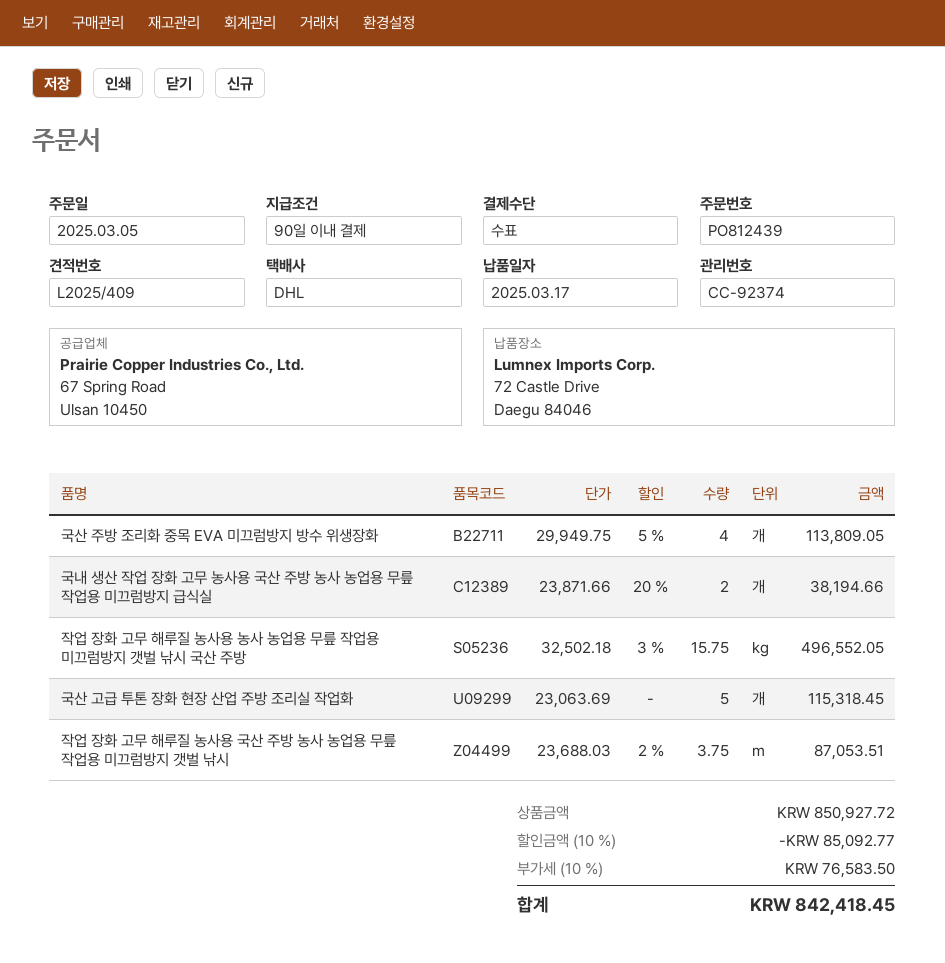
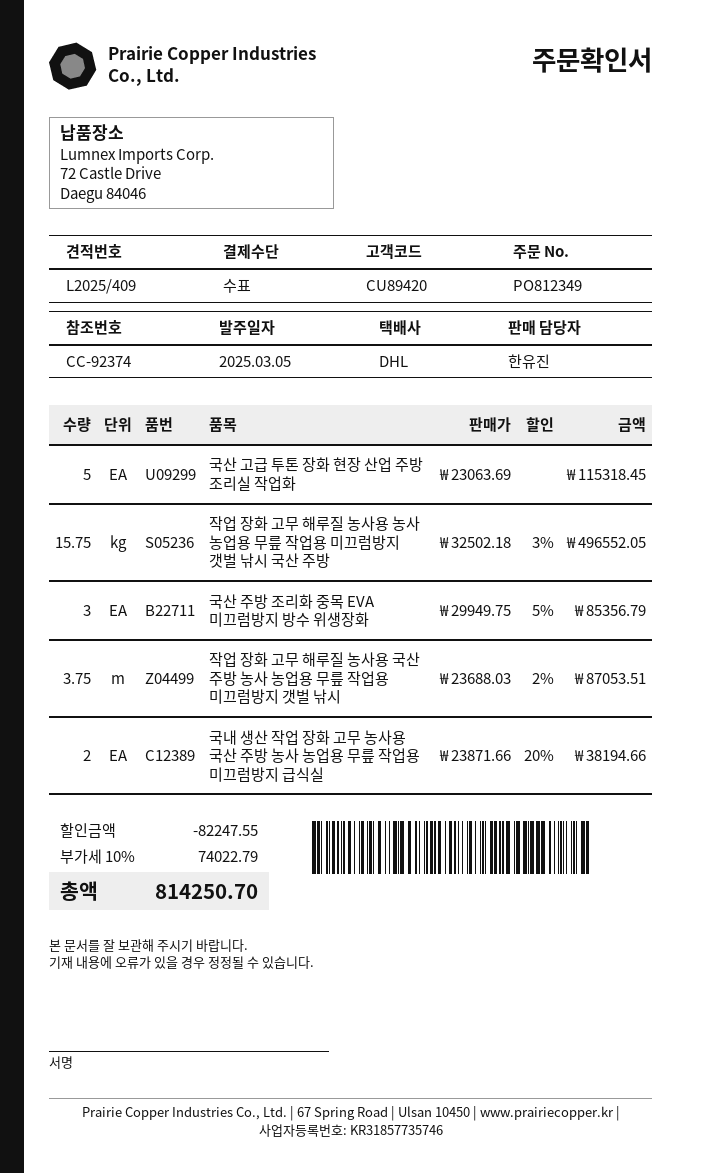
order number: PO812439 -> PO812349
국산 주방 조리화 중목 EVA 미끄럼방지 방수 위생장화: 4 x 29949.75 - 5% = 113809.05 -> 3 x 29949.75 - 5% = 85356.79
discount: 85092.77 -> 82247.55
tax: 10% = 76583.50 -> 10% = 74022.79
total: 842418.45 -> 814250.70

